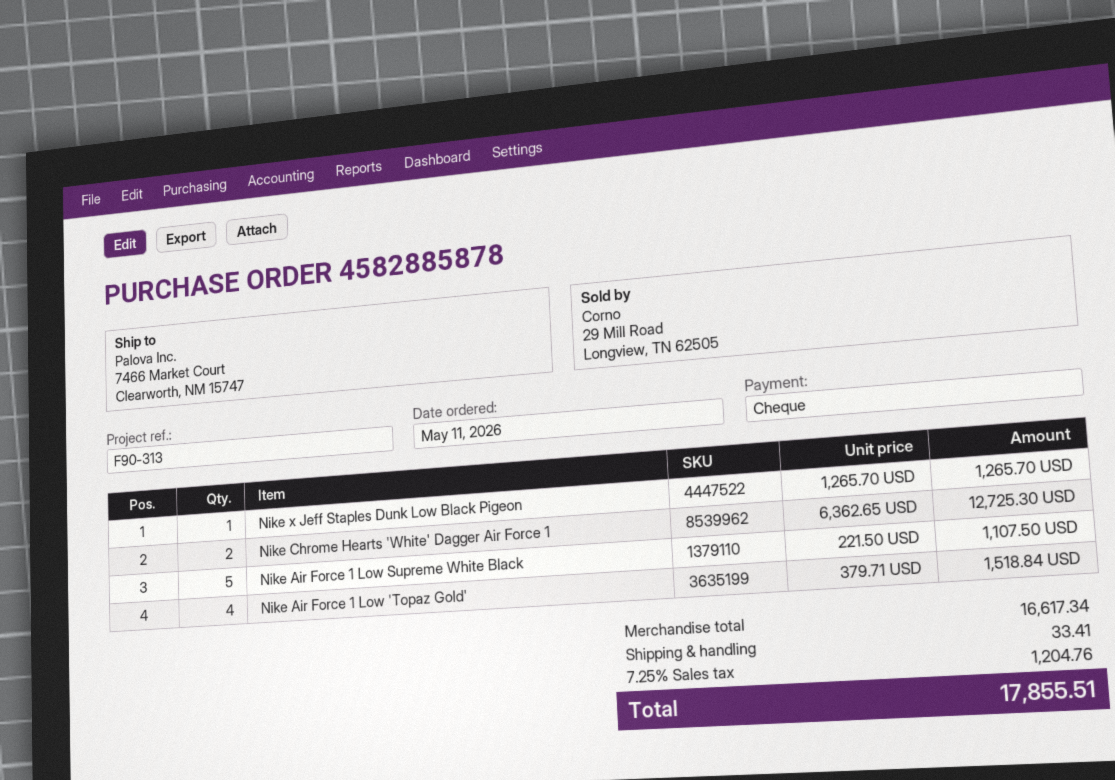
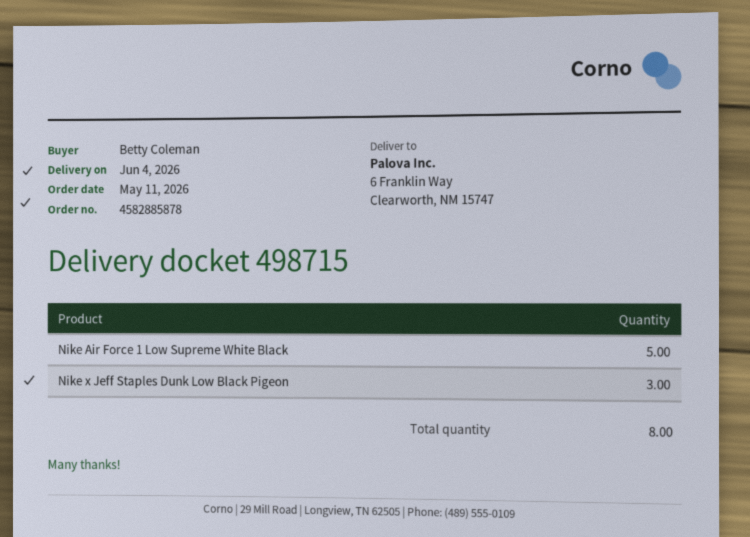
ship to: 7466 Market Court, Clearworth, NM 15747 -> 6 Franklin Way, Clearworth, NM 15747
Nike x Jeff Staples Dunk Low Black Pigeon: 1 -> 3
Nike Chrome Hearts 'White' Dagger Air Force 1: 2 -> none
Nike Air Force 1 Low 'Topaz Gold': 4 -> none

